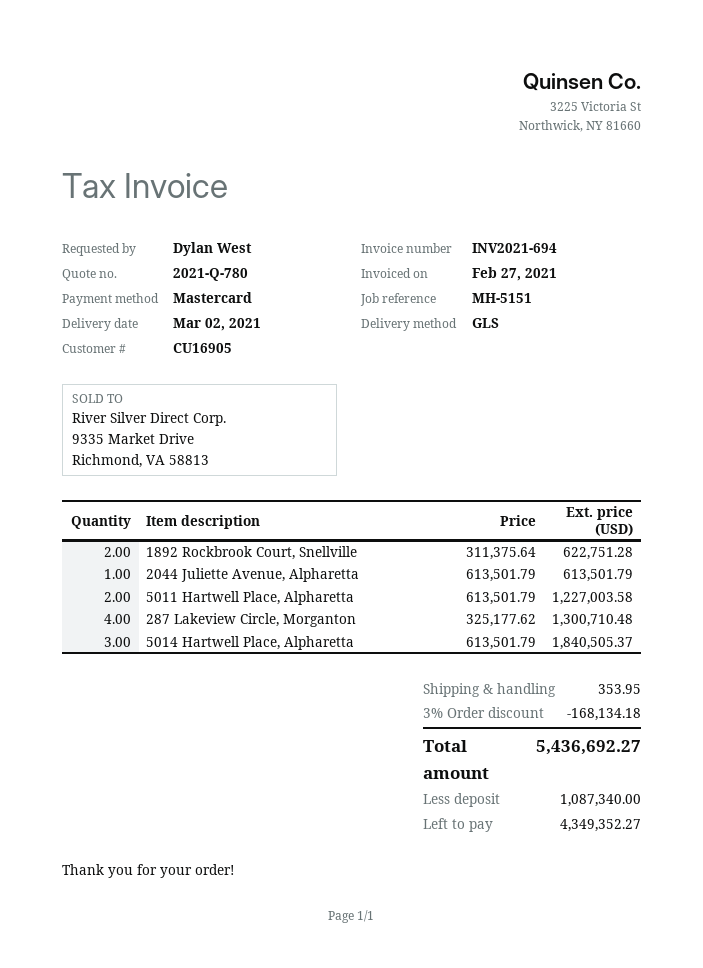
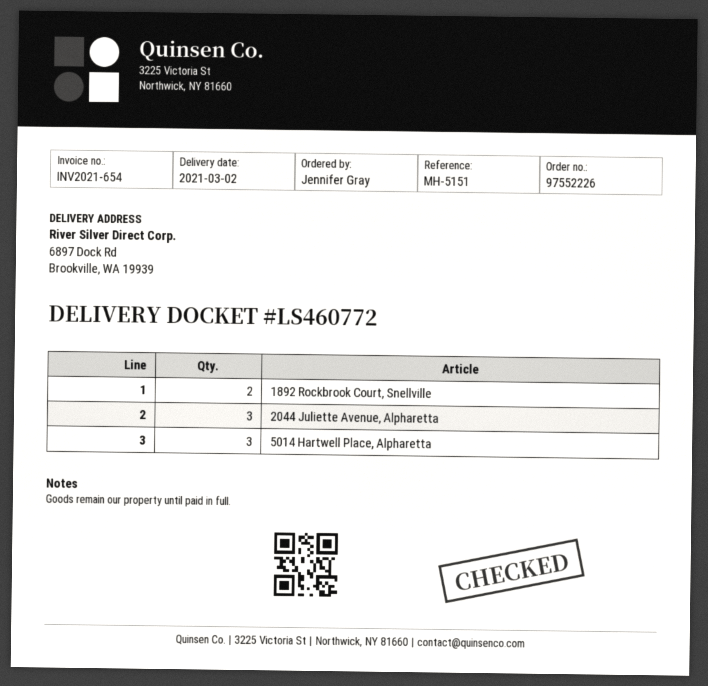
invoice number: INV2021-694 -> INV2021-654
ordered by: Dylan West -> Jennifer Gray
2044 Juliette Avenue, Alpharetta: 1 -> 3
5011 Hartwell Place, Alpharetta: 2 -> none
287 Lakeview Circle, Morganton: 4 -> none

